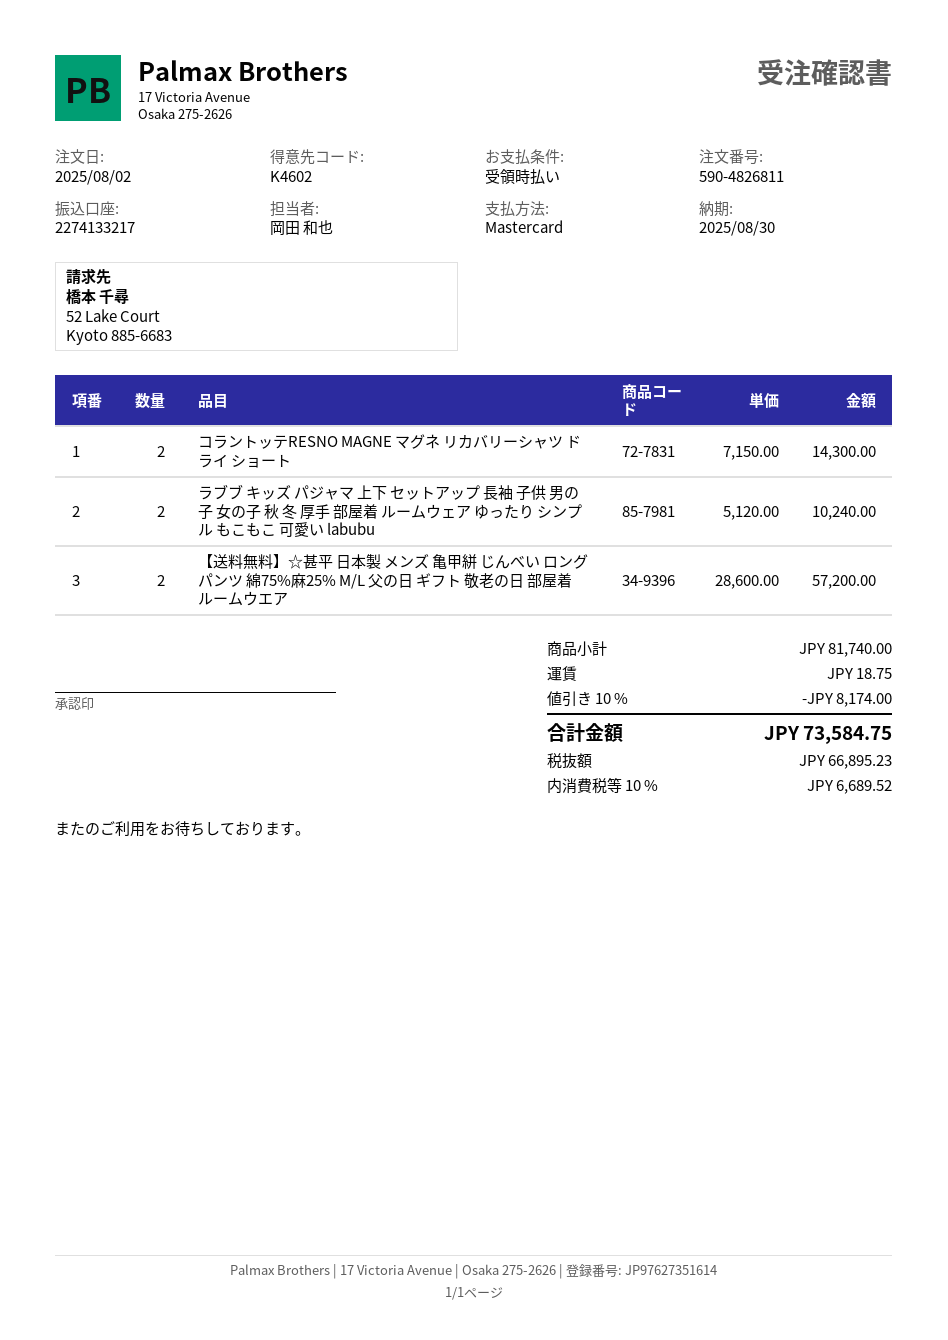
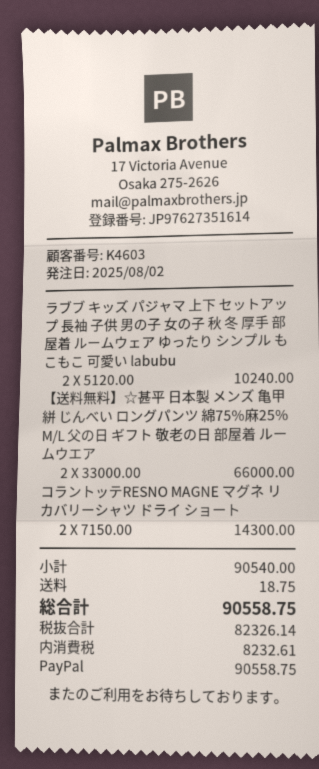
customer number: K4602 -> K4603
payment method: Mastercard -> PayPal
【送料無料】☆甚平 日本製 メンズ 亀甲絣 じんべい ロングパンツ 綿75%麻25% M/L 父の日 ギフト 敬老の日 部屋着 ルームウエア: 2 x 28600.00 = 57200.00 -> 2 x 33000.00 = 66000.00
subtotal: 81740.00 -> 90540.00
discount: 10% = 8174.00 -> none
net: 66895.23 -> 82326.14
tax: 6689.52 -> 8232.61
total: 73584.75 -> 90558.75

